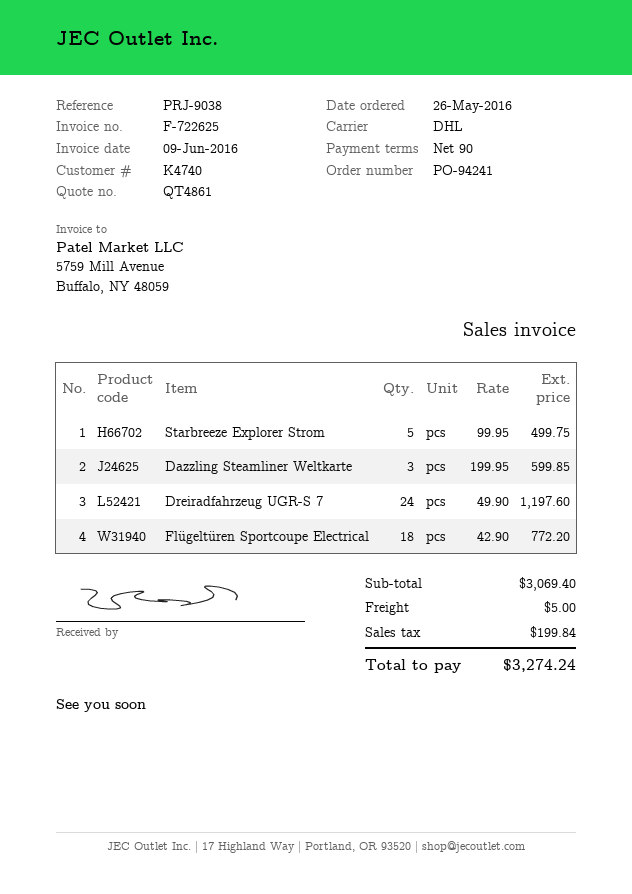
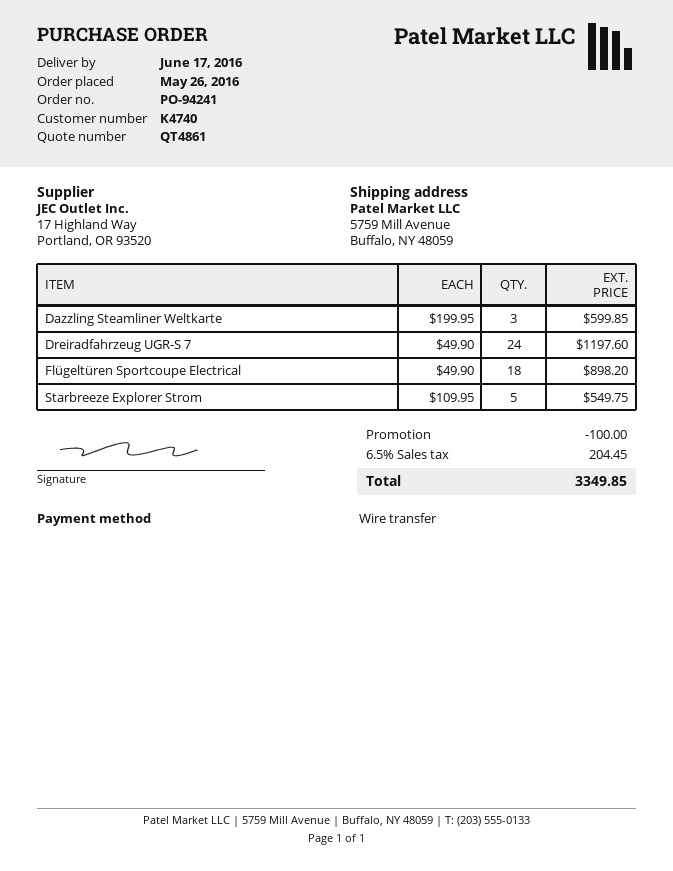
Starbreeze Explorer Strom: 5 x 99.95 = 499.75 -> 5 x 109.95 = 549.75
Flügeltüren Sportcoupe Electrical: 18 x 42.90 = 772.20 -> 18 x 49.90 = 898.20
discount: none -> 100.00
shipping: 5.00 -> none
tax: 199.84 -> 204.45
total: 3274.24 -> 3349.85

